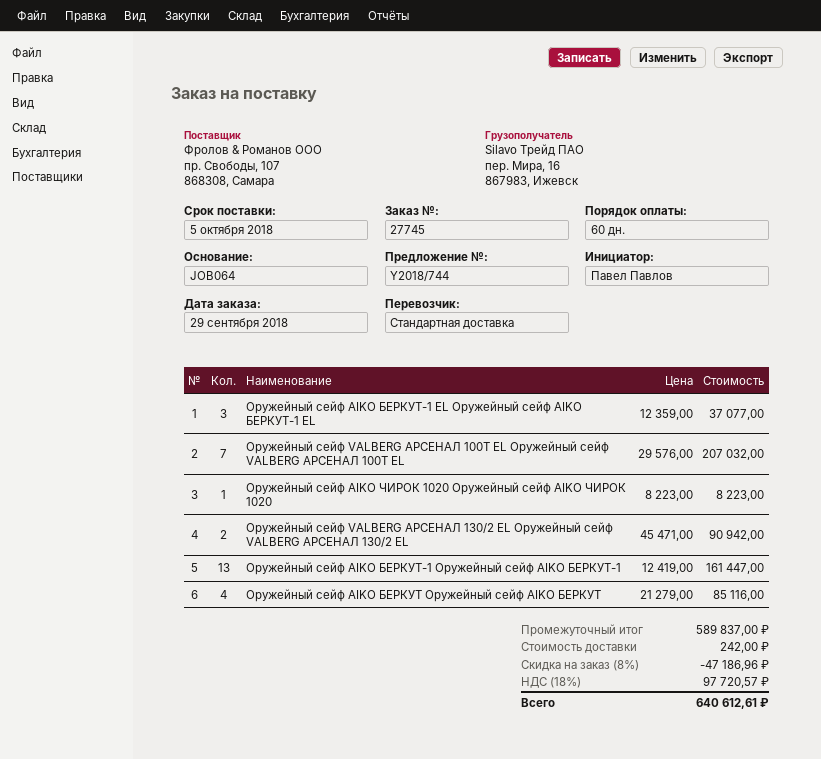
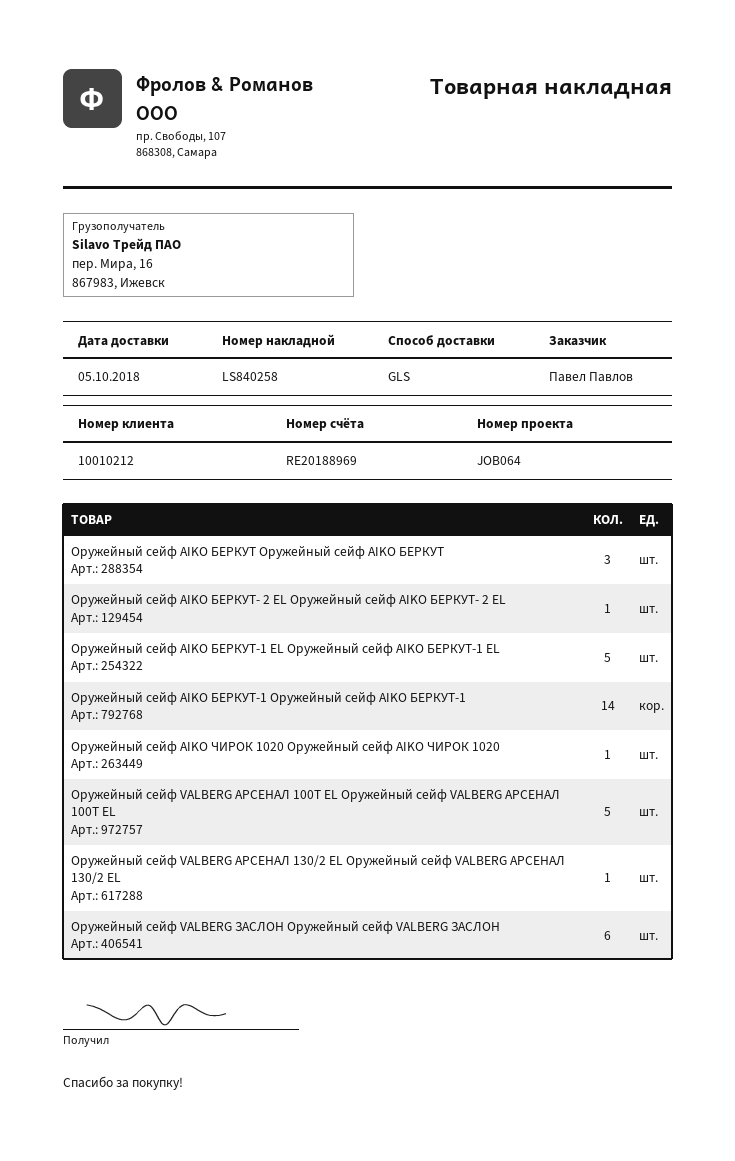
shipping method: standard -> GLS
Оружейный сейф AIKO БЕРКУТ-1 EL Оружейный сейф AIKO БЕРКУТ-1 EL: 3 -> 5
Оружейный сейф VALBERG АРСЕНАЛ 100Т EL Оружейный сейф VALBERG АРСЕНАЛ 100Т EL: 7 -> 5
Оружейный сейф VALBERG АРСЕНАЛ 130/2 EL Оружейный сейф VALBERG АРСЕНАЛ 130/2 EL: 2 -> 1
Оружейный сейф AIKO БЕРКУТ-1 Оружейный сейф AIKO БЕРКУТ-1: 13 -> 14
Оружейный сейф AIKO БЕРКУТ Оружейный сейф AIKO БЕРКУТ: 4 -> 3
Оружейный сейф AIKO БЕРКУТ- 2 EL Оружейный сейф AIKO БЕРКУТ- 2 EL: none -> 1
Оружейный сейф VALBERG ЗАСЛОН Оружейный сейф VALBERG ЗАСЛОН: none -> 6

